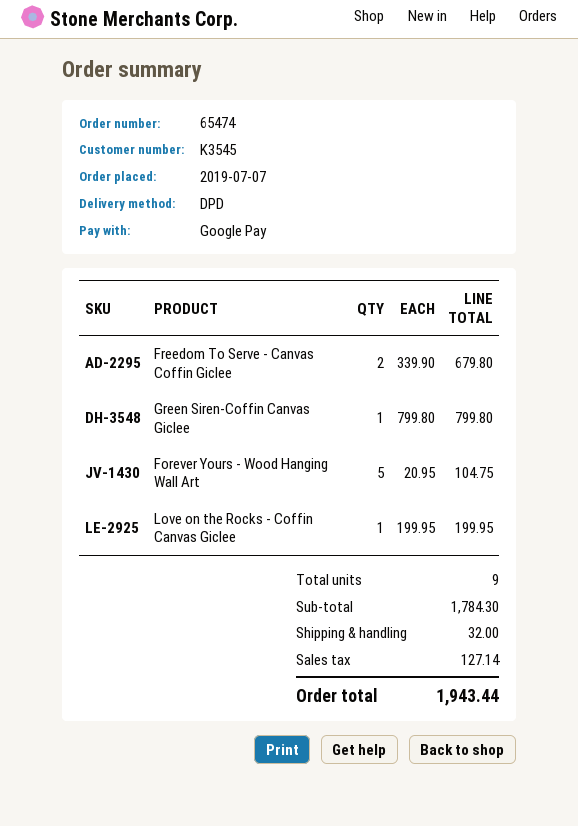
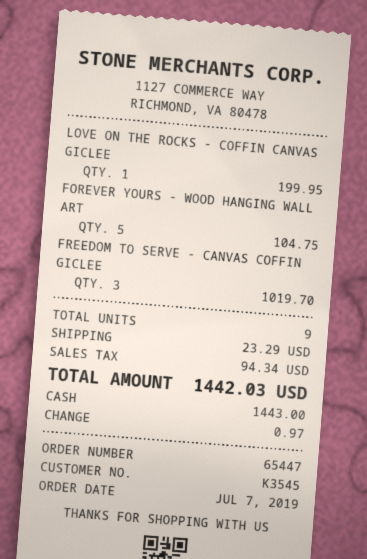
order number: 65474 -> 65447
payment method: Google Pay -> cash
Freedom To Serve - Canvas Coffin Giclee: 2 for 679.80 -> 3 for 1019.70
Green Siren-Coffin Canvas Giclee: 1 for 799.80 -> none
shipping: 32.00 -> 23.29
tax: 127.14 -> 94.34
total: 1943.44 -> 1442.03

